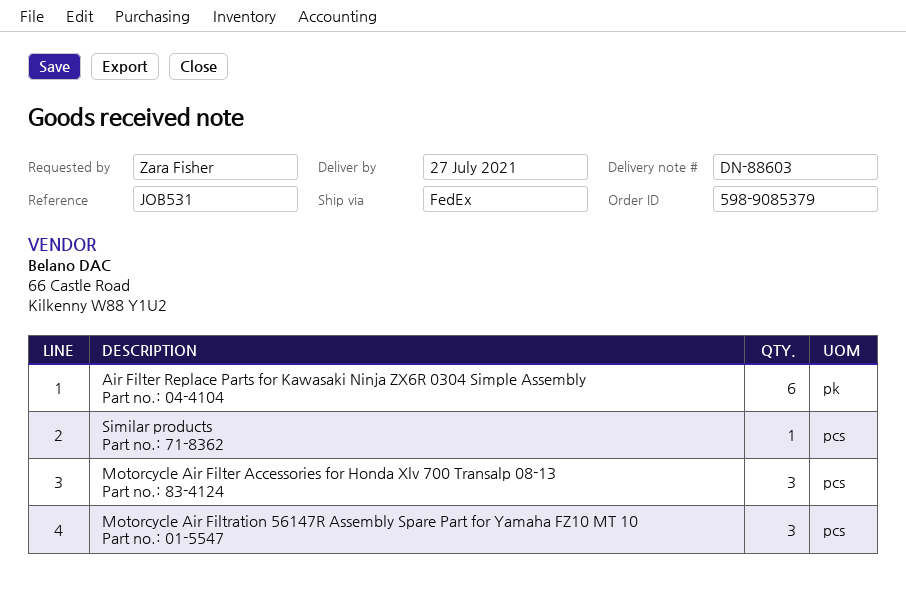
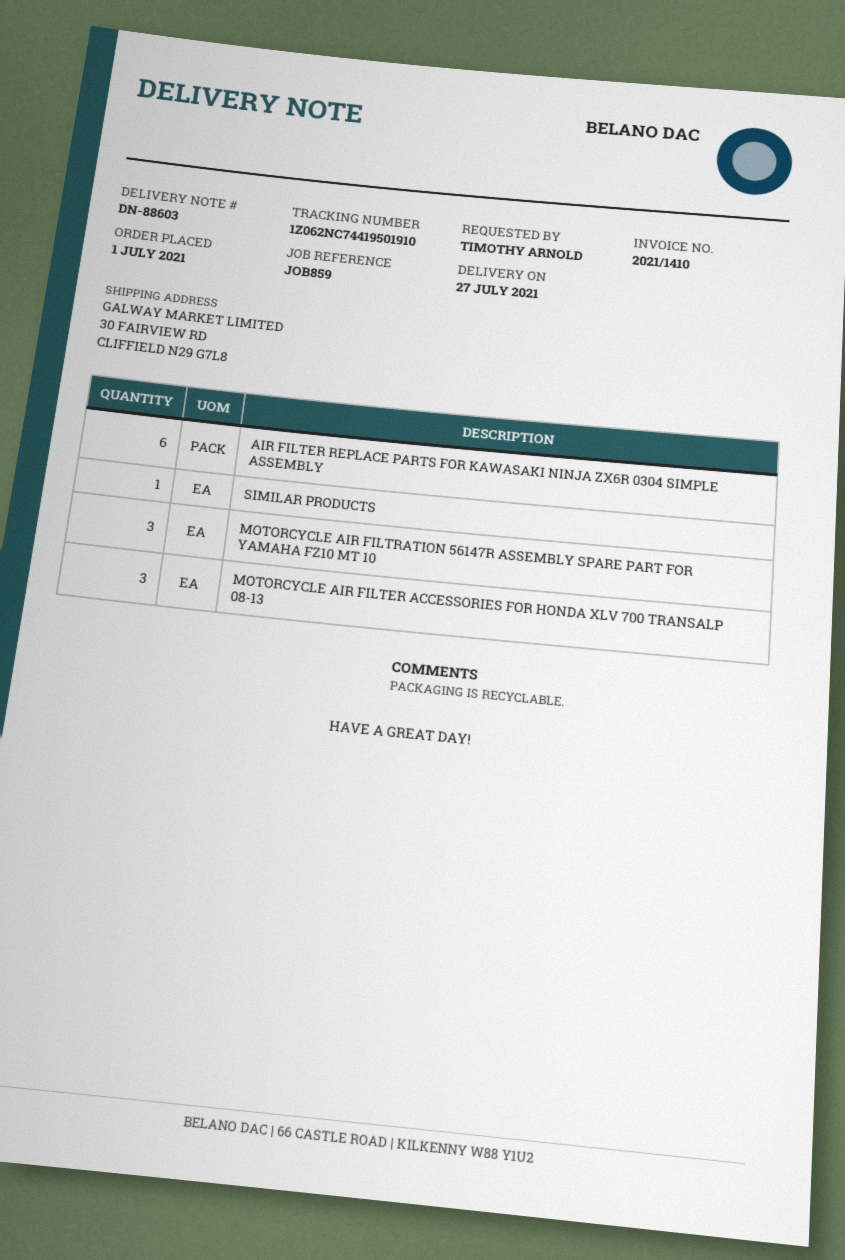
reference: JOB531 -> JOB859
ordered by: Zara Fisher -> TIMOTHY ARNOLD

